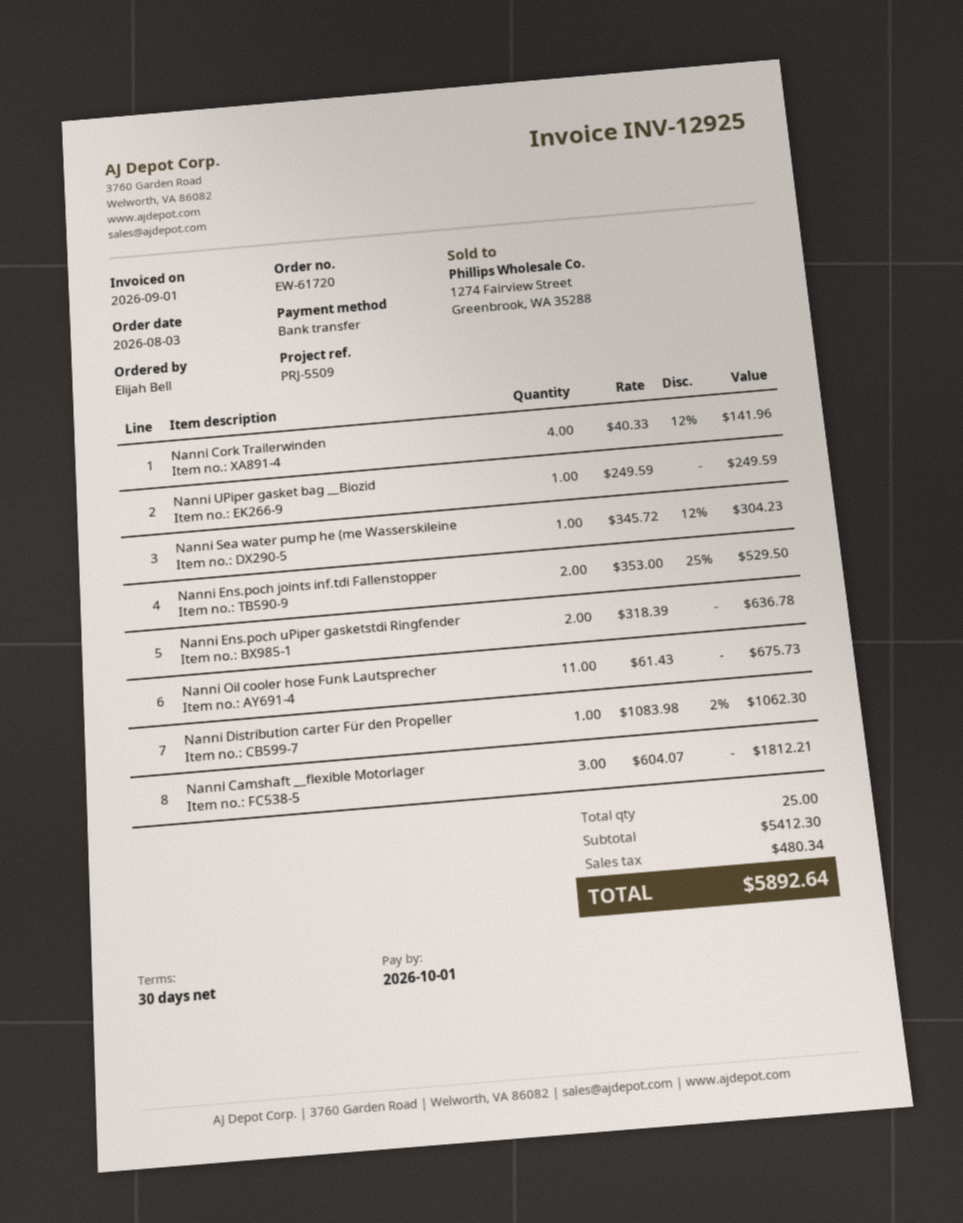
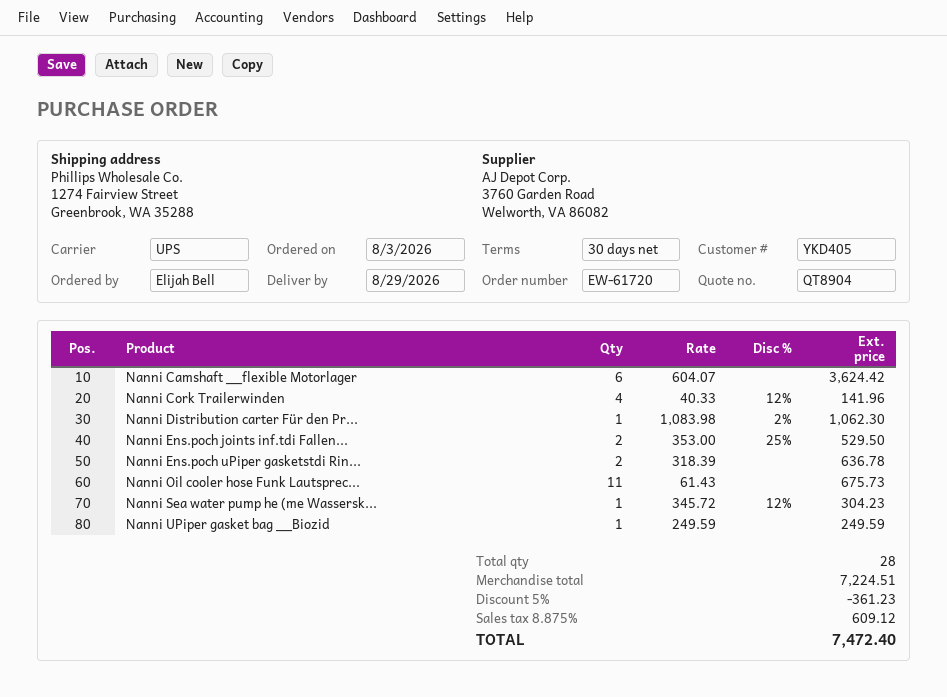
Nanni Camshaft __flexible Motorlager: 3 x 604.07 = 1812.21 -> 6 x 604.07 = 3624.42
total quantity: 25 -> 28
subtotal: 5412.30 -> 7224.51
discount: none -> 5% = 361.23
tax: 480.34 -> 609.12
total: 5892.64 -> 7472.40

